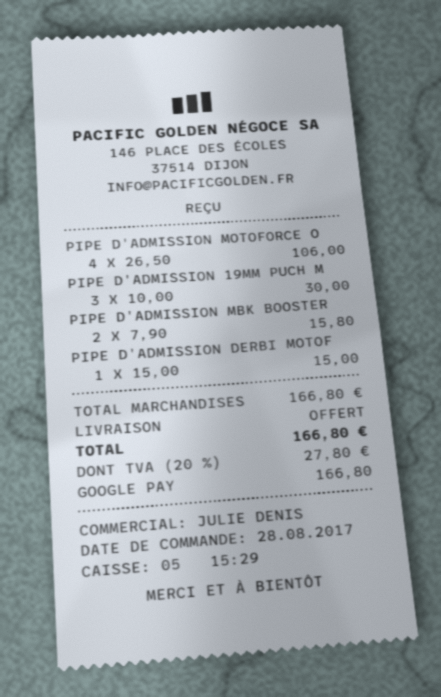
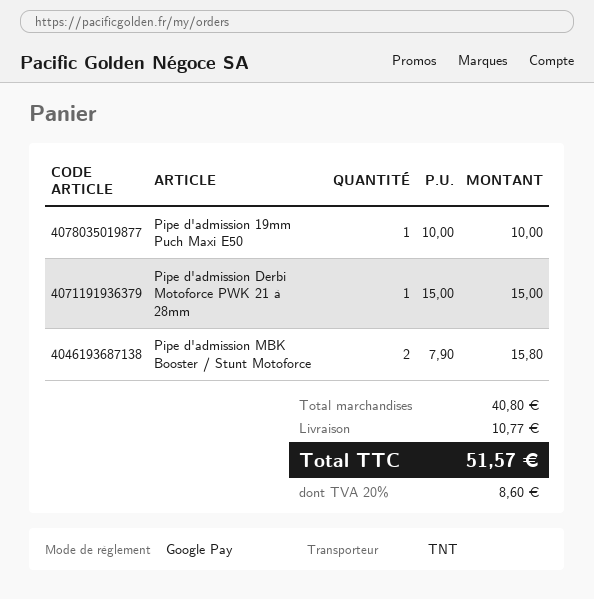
PIPE D'ADMISSION MOTOFORCE O: 4 x 26.50 = 106.00 -> none
PIPE D'ADMISSION 19MM PUCH M: 3 x 10.00 = 30.00 -> 1 x 10.00 = 10.00
subtotal: 166.80 -> 40.80
shipping: 0.00 -> 10.77
tax: 20% = 27.80 -> 20% = 8.60
total: 166.80 -> 51.57

